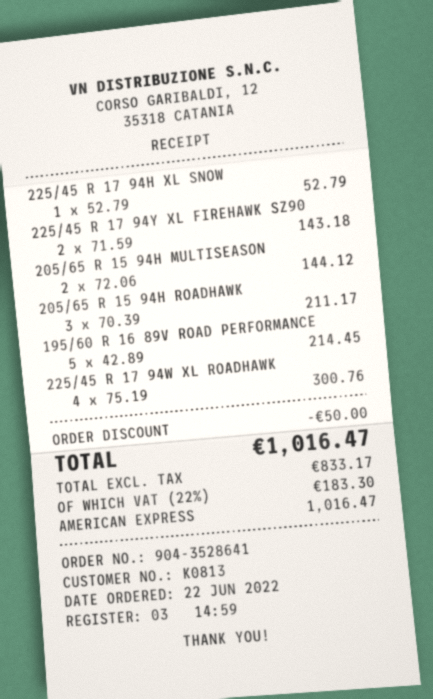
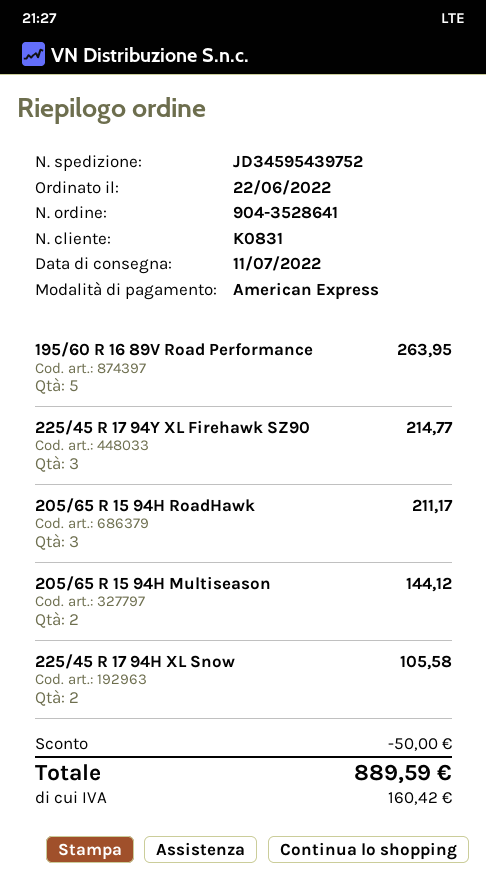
customer number: K0813 -> K0831
225/45 R 17 94H XL SNOW: 1 for 52.79 -> 2 for 105.58
225/45 R 17 94Y XL FIREHAWK SZ90: 2 for 143.18 -> 3 for 214.77
195/60 R 16 89V ROAD PERFORMANCE: 5 for 214.45 -> 5 for 263.95
225/45 R 17 94W XL ROADHAWK: 4 for 300.76 -> none
tax: 183.30 -> 160.42
total: 1016.47 -> 889.59

